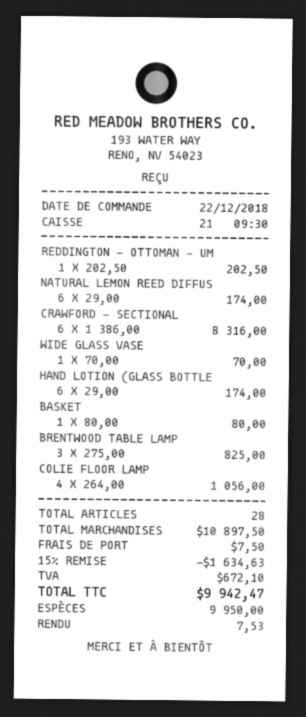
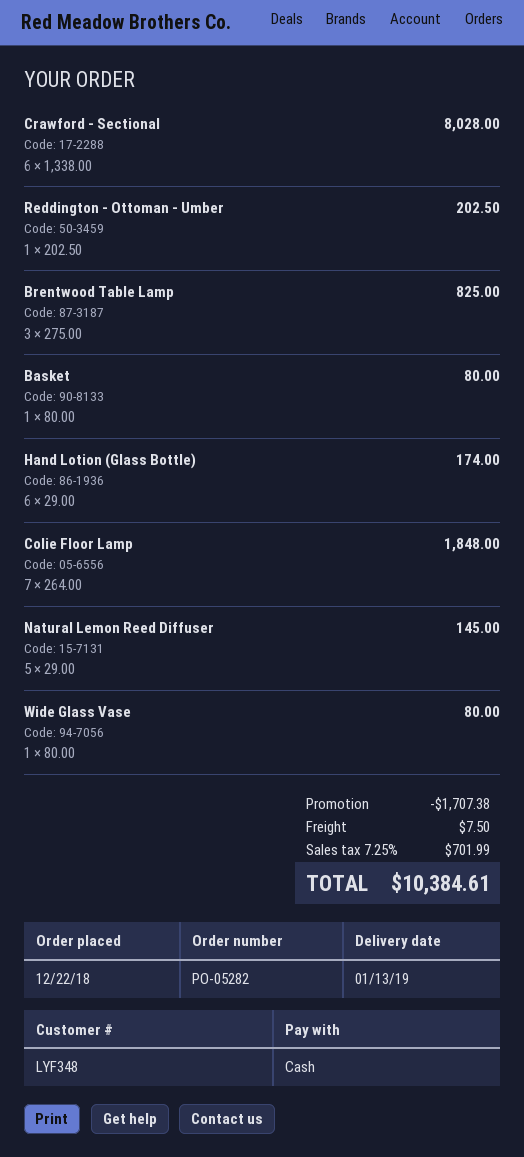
NATURAL LEMON REED DIFFUS: 6 x 29.00 = 174.00 -> 5 x 29.00 = 145.00
CRAWFORD - SECTIONAL: 6 x 1386.00 = 8316.00 -> 6 x 1338.00 = 8028.00
WIDE GLASS VASE: 1 x 70.00 = 70.00 -> 1 x 80.00 = 80.00
COLIE FLOOR LAMP: 4 x 264.00 = 1056.00 -> 7 x 264.00 = 1848.00
discount: 1634.63 -> 1707.38
tax: 672.10 -> 701.99
total: 9942.47 -> 10384.61

